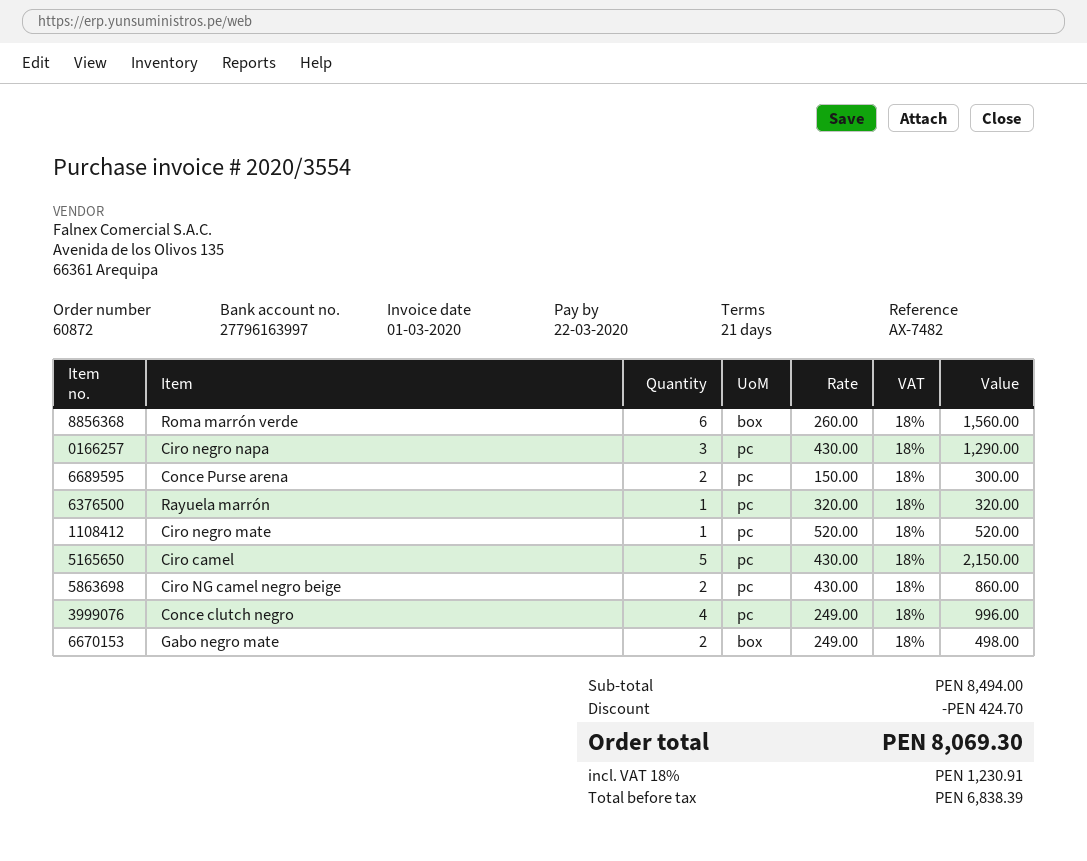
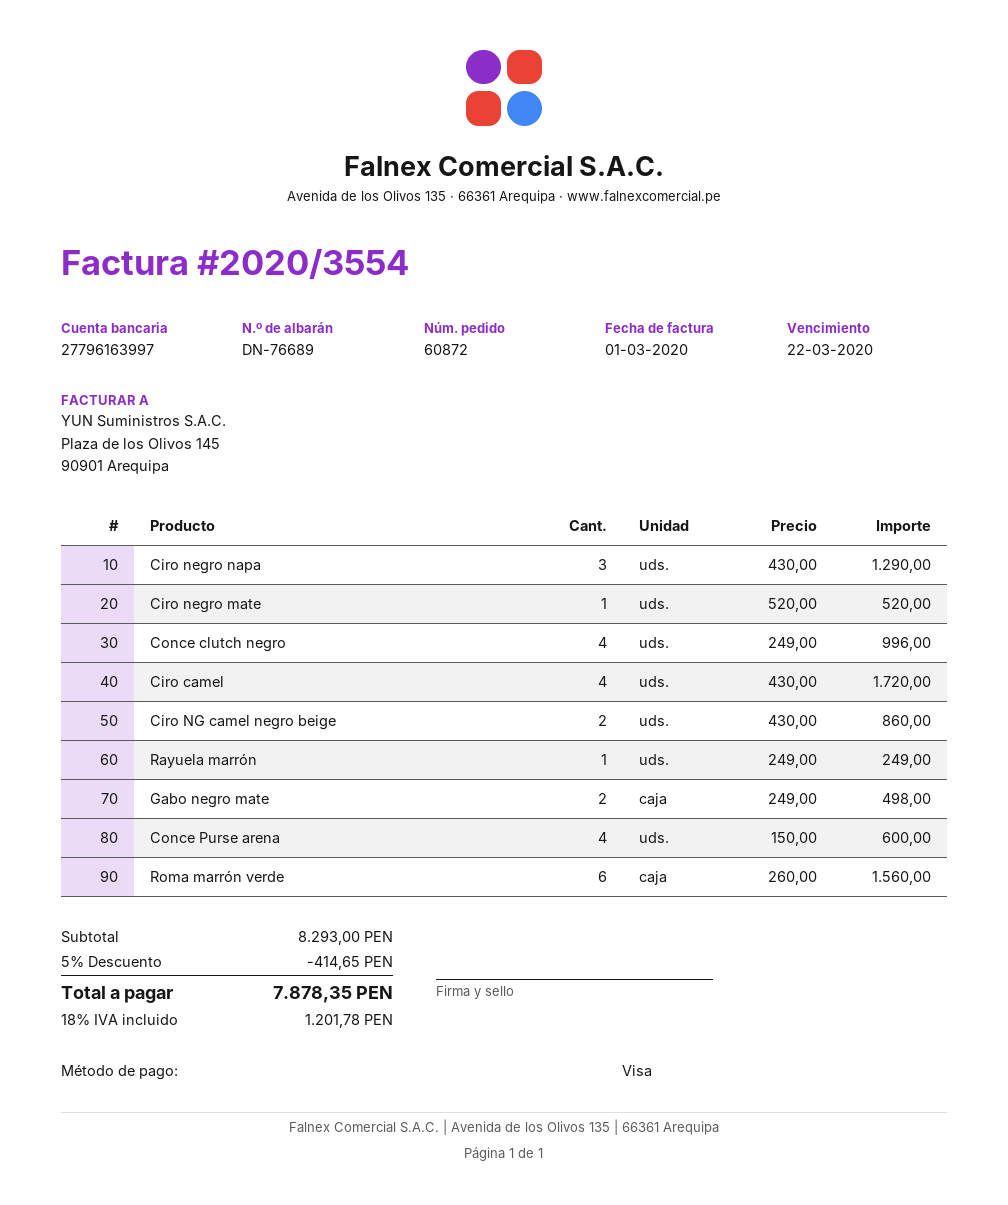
Conce Purse arena: 2 x 150.00 = 300.00 -> 4 x 150.00 = 600.00
Rayuela marrón: 1 x 320.00 = 320.00 -> 1 x 249.00 = 249.00
Ciro camel: 5 x 430.00 = 2150.00 -> 4 x 430.00 = 1720.00
subtotal: 8494.00 -> 8293.00
discount: 424.70 -> 414.65
tax: 18% = 1230.91 -> 18% = 1201.78
total: 8069.30 -> 7878.35

